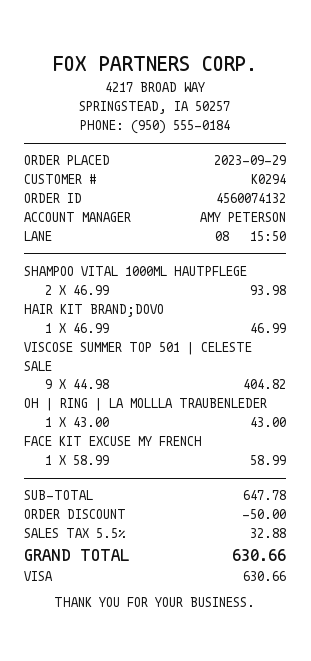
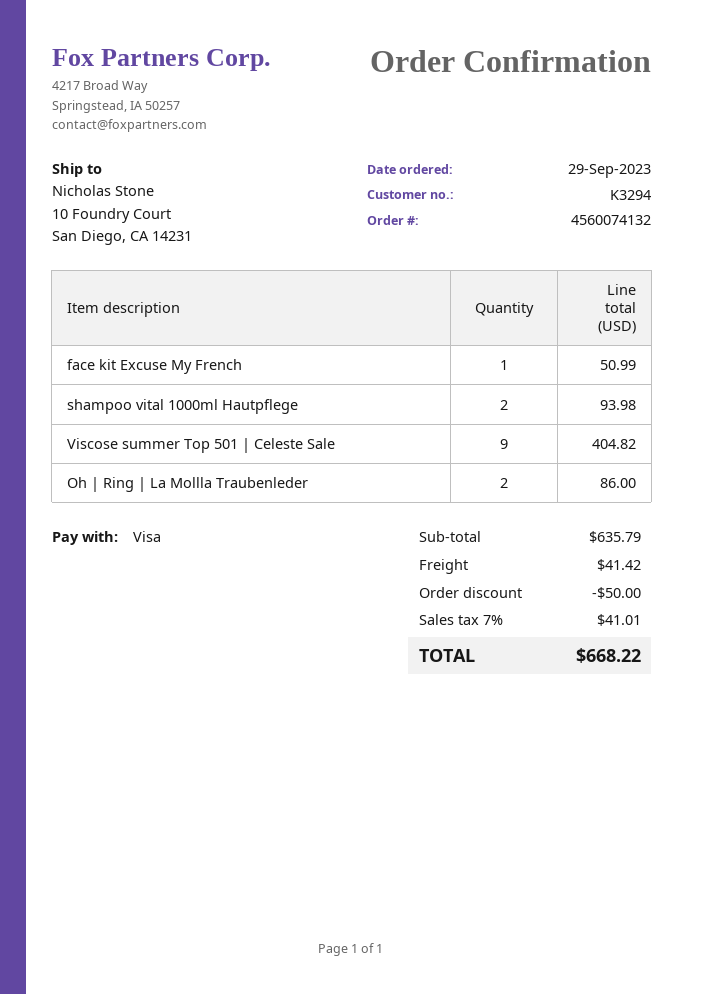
customer number: K0294 -> K3294
HAIR KIT BRAND;DOVO: 1 for 46.99 -> none
OH | RING | LA MOLLLA TRAUBENLEDER: 1 for 43.00 -> 2 for 86.00
FACE KIT EXCUSE MY FRENCH: 1 for 58.99 -> 1 for 50.99
subtotal: 647.78 -> 635.79
shipping: none -> 41.42
tax: 5.5% = 32.88 -> 7% = 41.01
total: 630.66 -> 668.22

